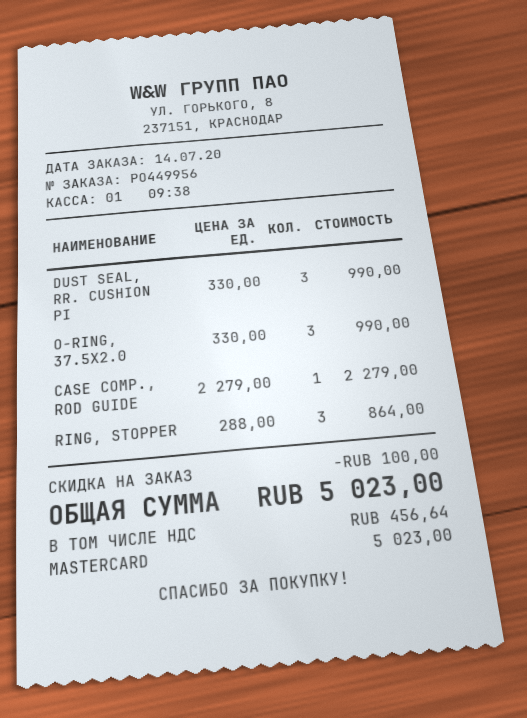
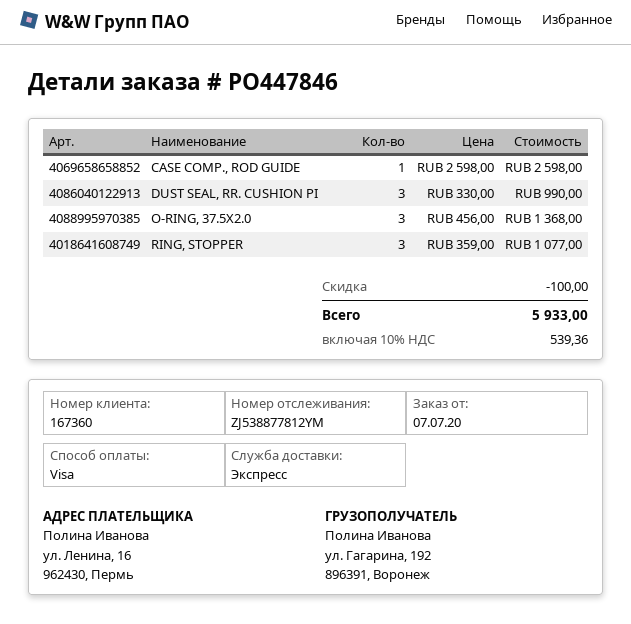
order number: PO449956 -> PO447846
order date: 2020-07-14 -> 2020-07-07
payment method: Mastercard -> Visa
O-RING, 37.5X2.0: 3 x 330.00 = 990.00 -> 3 x 456.00 = 1368.00
CASE COMP., ROD GUIDE: 1 x 2279.00 = 2279.00 -> 1 x 2598.00 = 2598.00
RING, STOPPER: 3 x 288.00 = 864.00 -> 3 x 359.00 = 1077.00
tax: 456.64 -> 539.36
total: 5023.00 -> 5933.00

